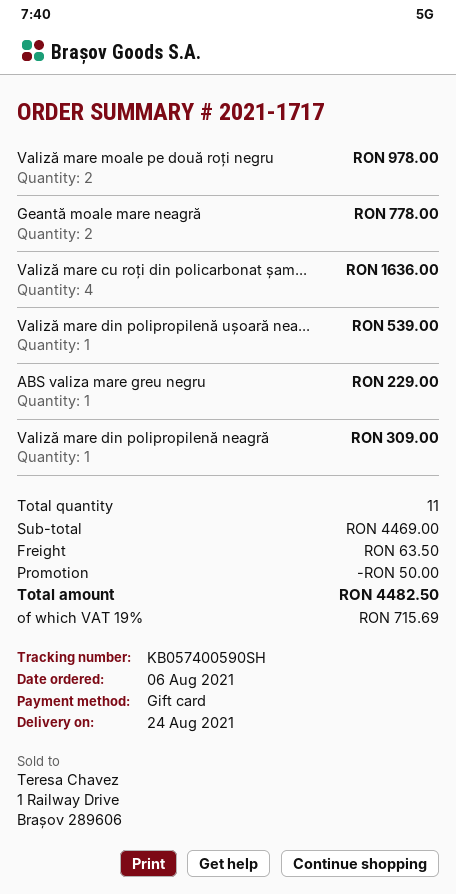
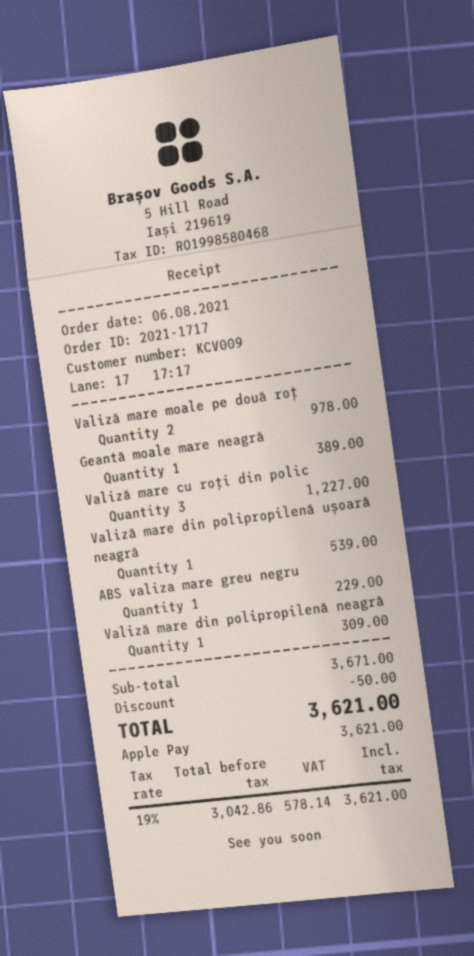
payment method: gift card -> Apple Pay
Geantă moale mare neagră: 2 for 778.00 -> 1 for 389.00
Valiză mare cu roți din policarbonat șam...: 4 for 1636.00 -> 3 for 1227.00
subtotal: 4469.00 -> 3671.00
shipping: 63.50 -> none
tax: 19% = 715.69 -> 19% = 578.14
total: 4482.50 -> 3621.00

